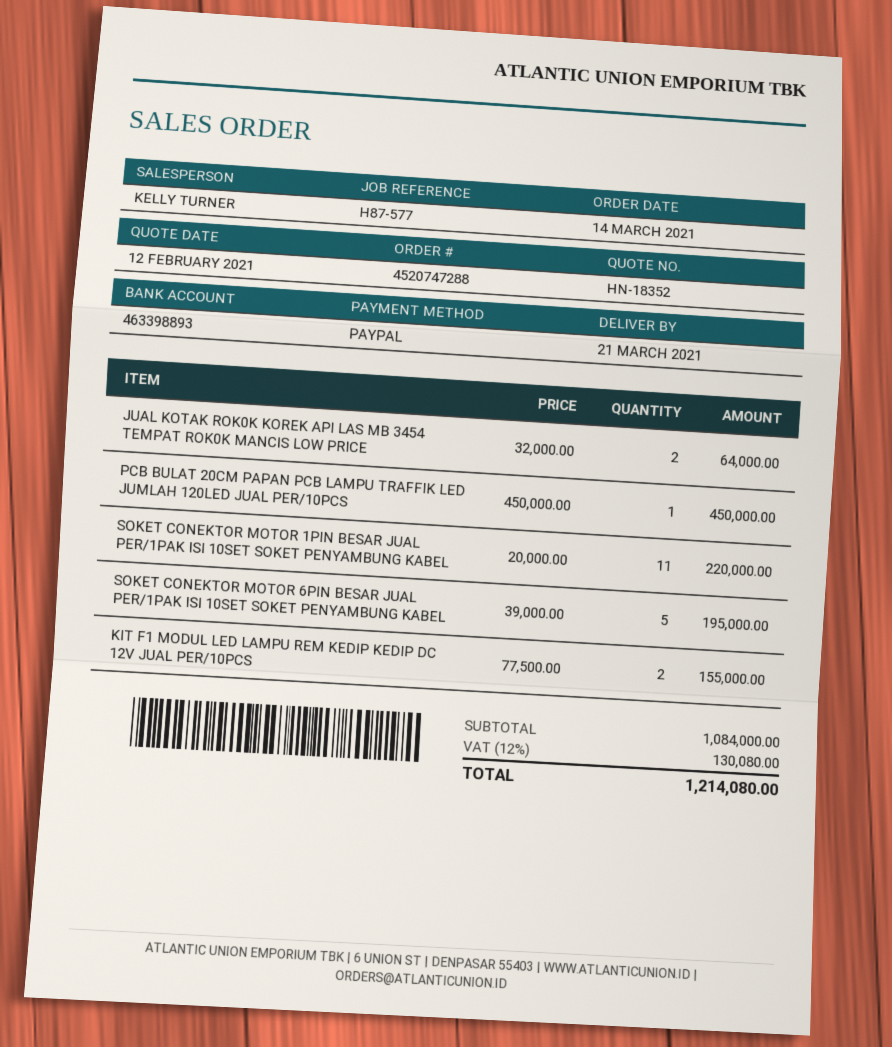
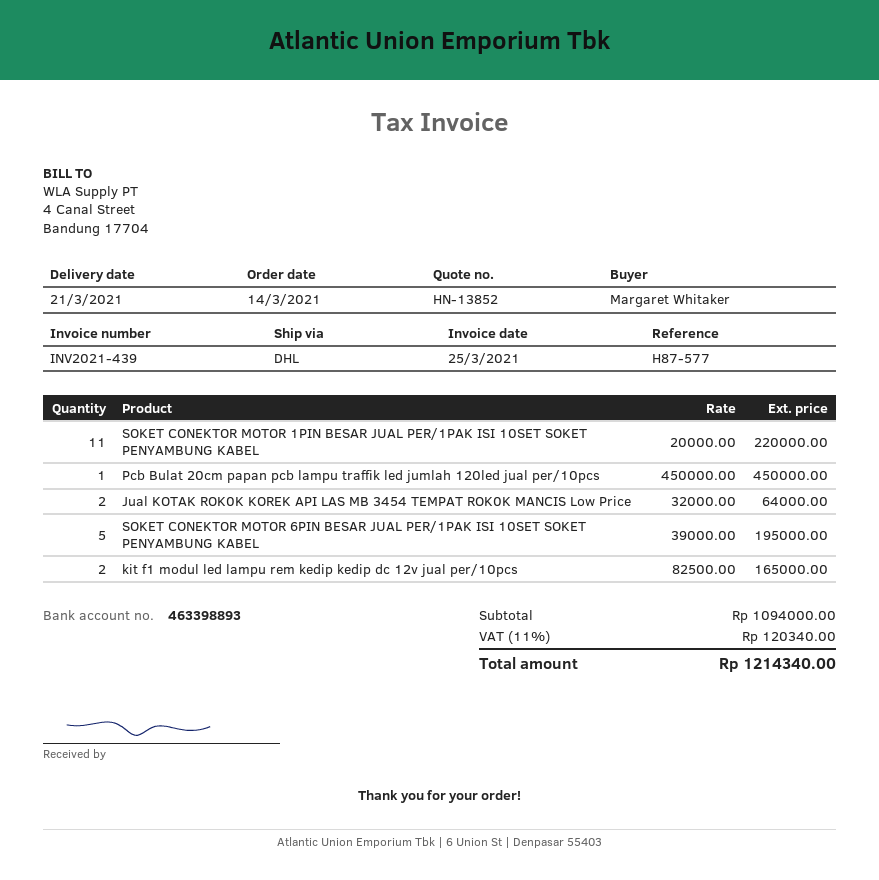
quote number: HN-18352 -> HN-13852
KIT F1 MODUL LED LAMPU REM KEDIP KEDIP DC 12V JUAL PER/10PCS: 2 x 77500.00 = 155000.00 -> 2 x 82500.00 = 165000.00
subtotal: 1084000.00 -> 1094000.00
tax: 12% = 130080.00 -> 11% = 120340.00
total: 1214080.00 -> 1214340.00

